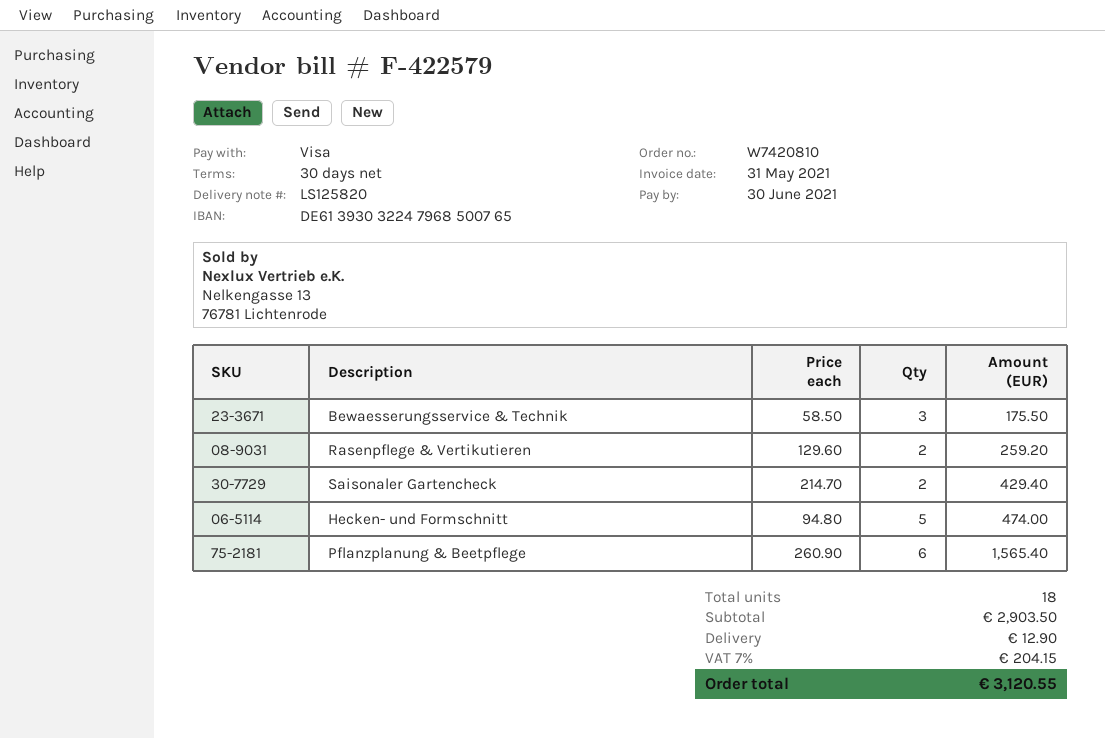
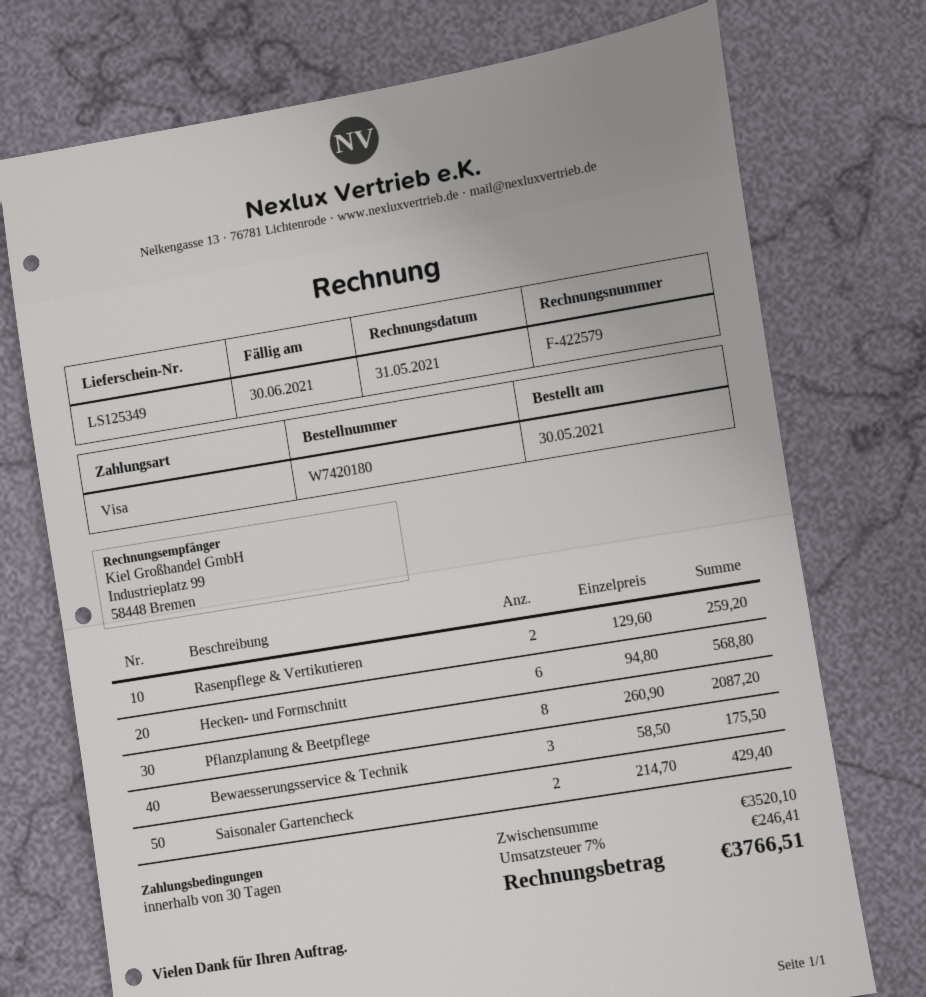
order number: W7420810 -> W7420180
delivery note number: LS125820 -> LS125349
Hecken- und Formschnitt: 5 x 94.80 = 474.00 -> 6 x 94.80 = 568.80
Pflanzplanung & Beetpflege: 6 x 260.90 = 1565.40 -> 8 x 260.90 = 2087.20
subtotal: 2903.50 -> 3520.10
shipping: 12.90 -> none
tax: 7% = 204.15 -> 7% = 246.41
total: 3120.55 -> 3766.51

